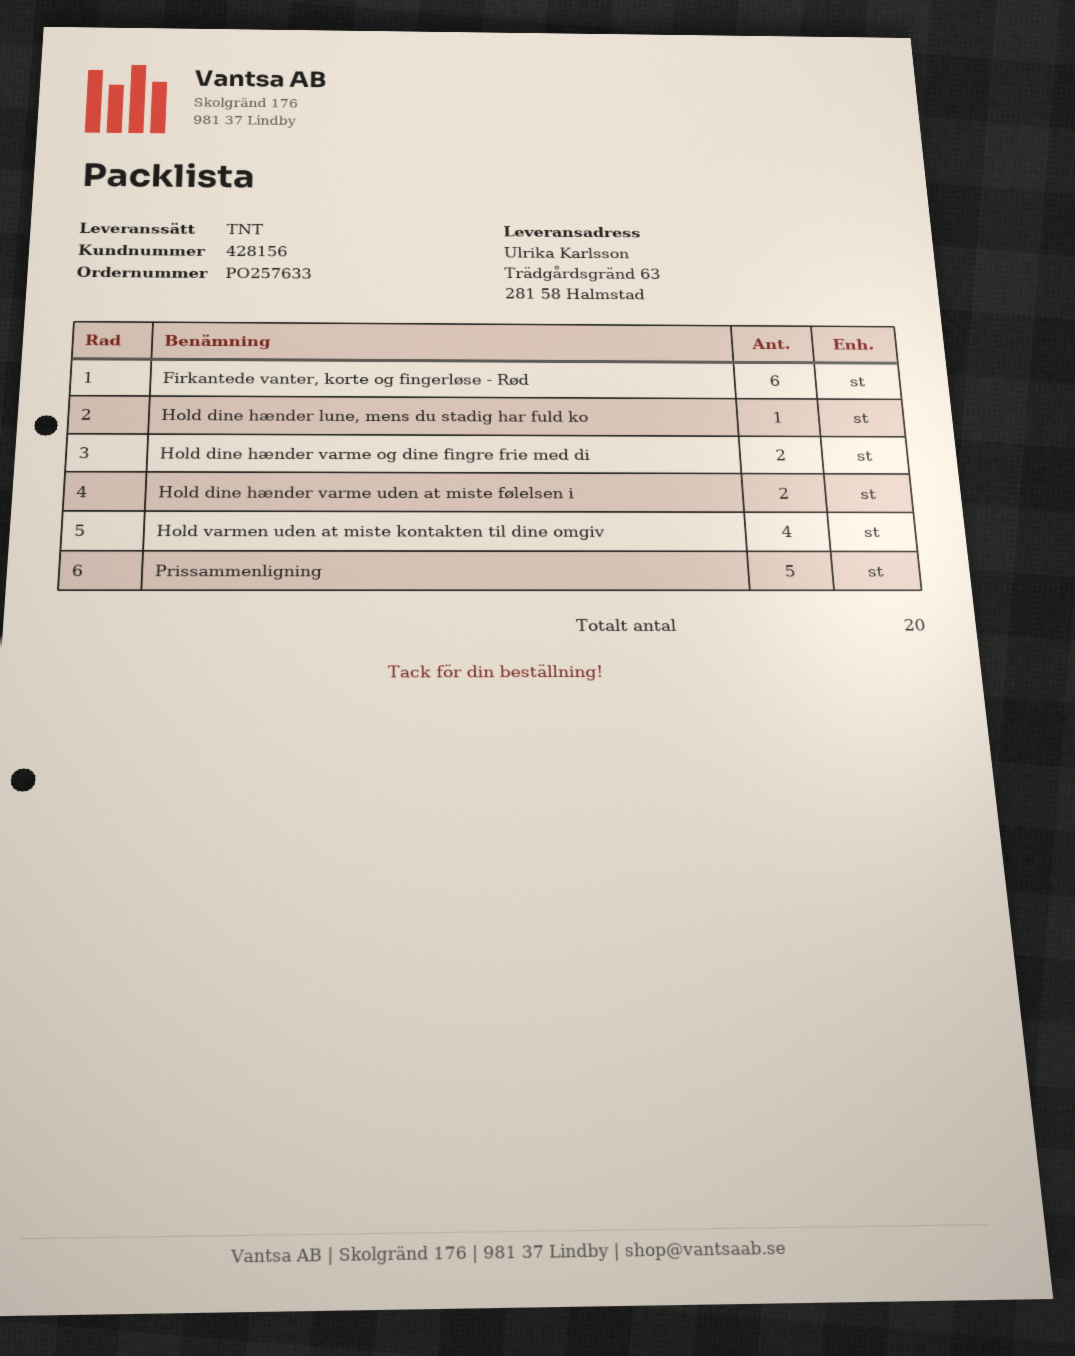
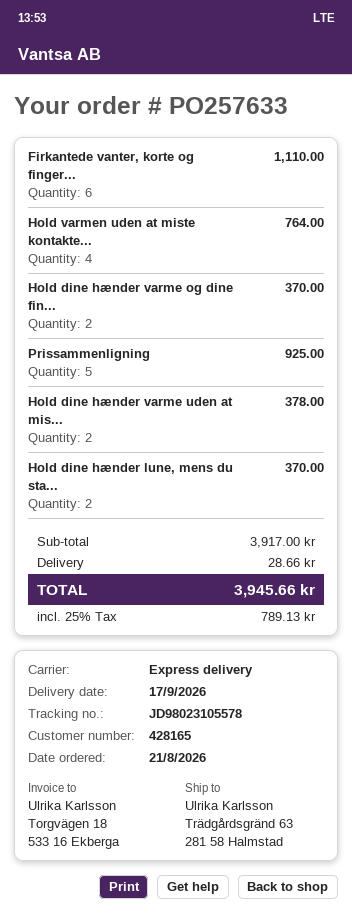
customer number: 428156 -> 428165
shipping method: TNT -> express
Hold dine hænder lune, mens du stadig har fuld ko: 1 -> 2

